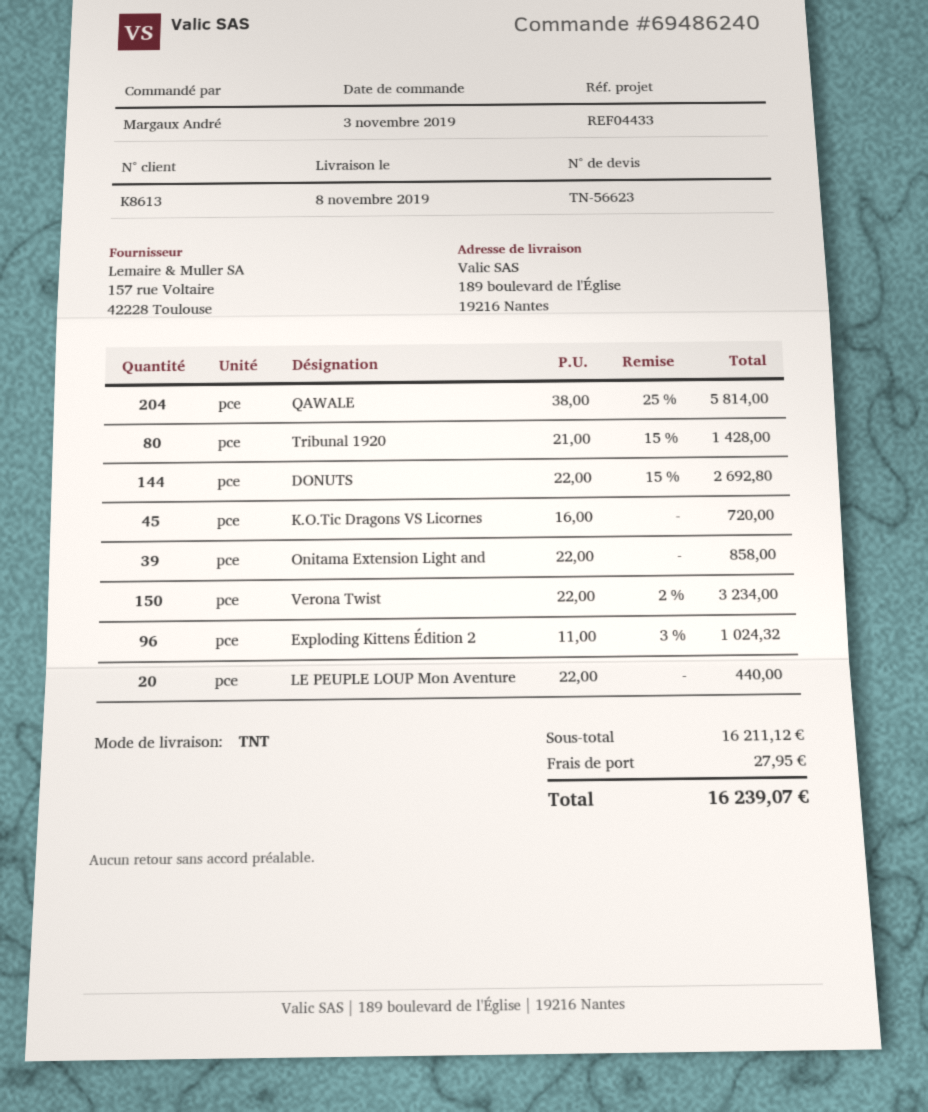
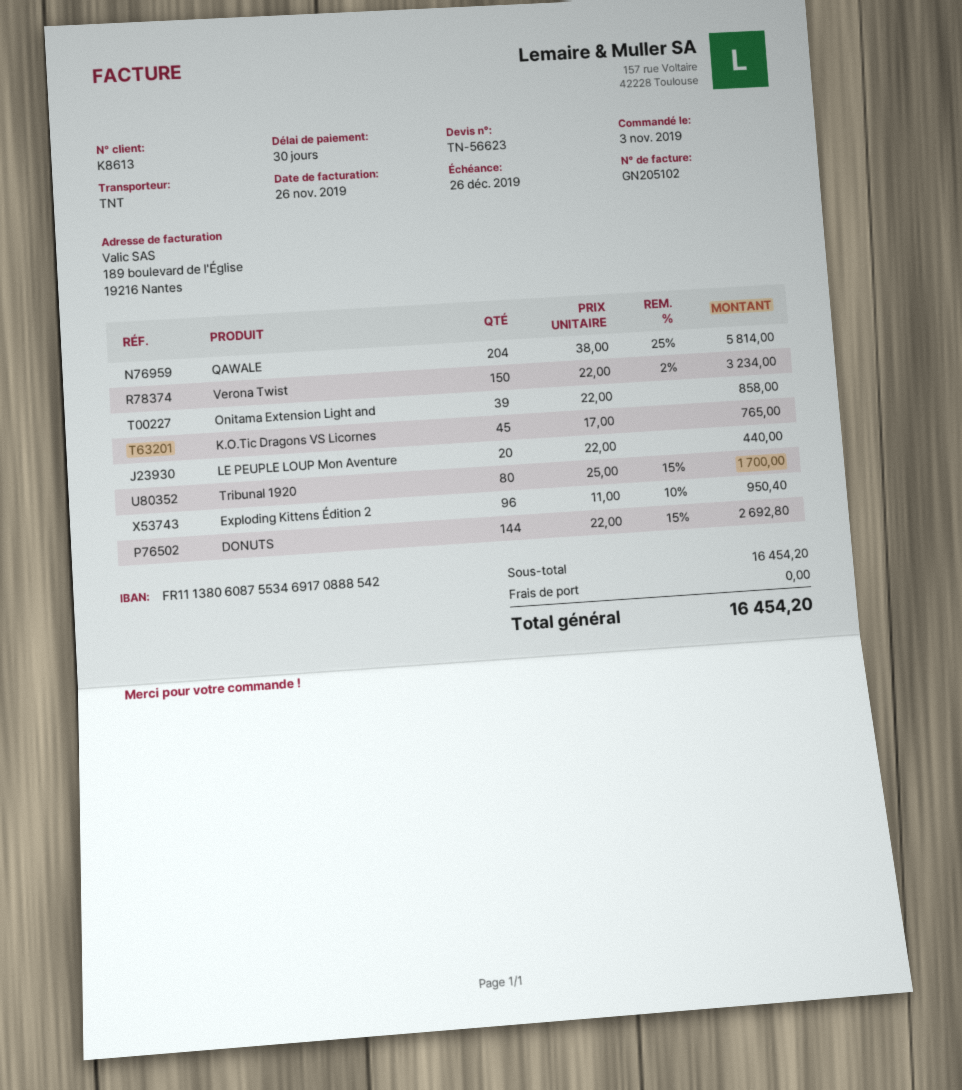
Tribunal 1920: 80 x 21.00 - 15% = 1428.00 -> 80 x 25.00 - 15% = 1700.00
K.O.Tic Dragons VS Licornes: 45 x 16.00 = 720.00 -> 45 x 17.00 = 765.00
Exploding Kittens Édition 2: 96 x 11.00 - 3% = 1024.32 -> 96 x 11.00 - 10% = 950.40
subtotal: 16211.12 -> 16454.20
shipping: 27.95 -> 0.00
total: 16239.07 -> 16454.20

